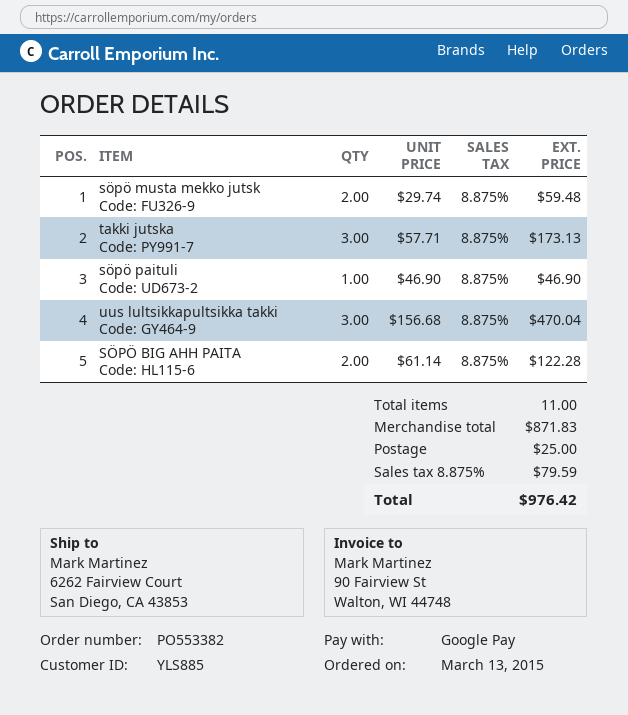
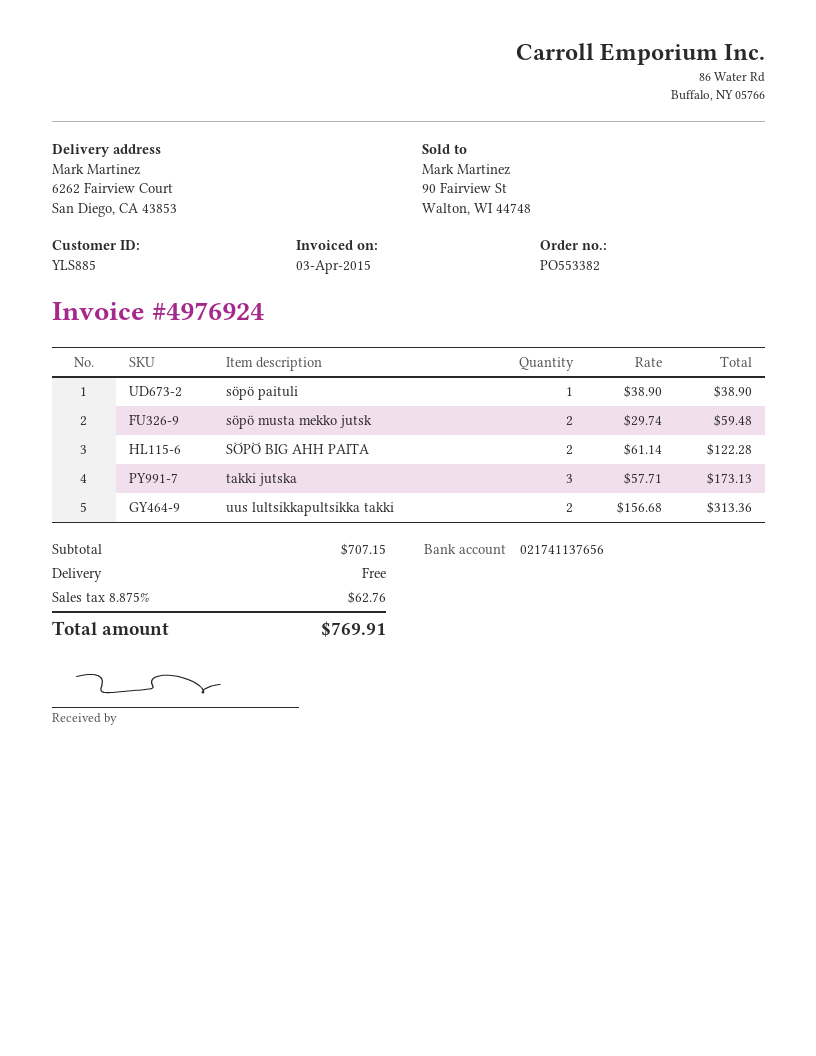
söpö paituli: 1 x 46.90 = 46.90 -> 1 x 38.90 = 38.90
uus lultsikkapultsikka takki: 3 x 156.68 = 470.04 -> 2 x 156.68 = 313.36
subtotal: 871.83 -> 707.15
shipping: 25.00 -> 0.00
tax: 8.875% = 79.59 -> 8.875% = 62.76
total: 976.42 -> 769.91

